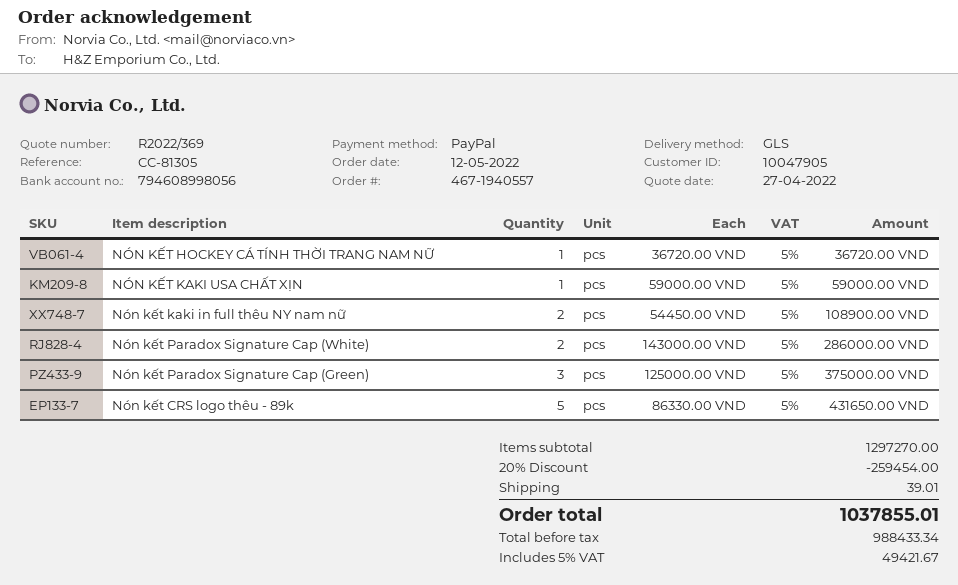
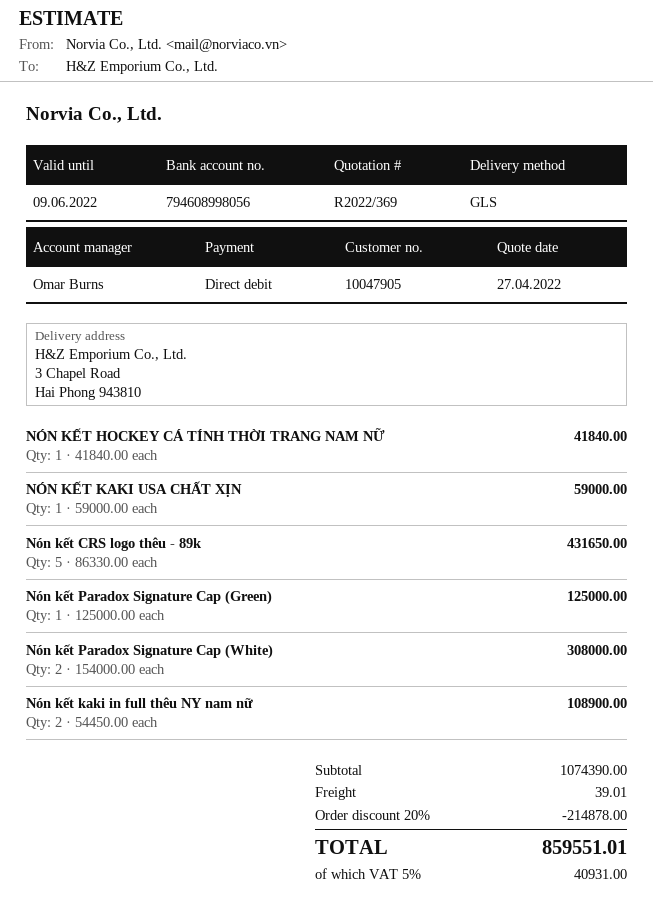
payment method: PayPal -> direct debit
NÓN KẾT HOCKEY CÁ TÍNH THỜI TRANG NAM NỮ: 1 x 36720.00 = 36720.00 -> 1 x 41840.00 = 41840.00
Nón kết Paradox Signature Cap (White): 2 x 143000.00 = 286000.00 -> 2 x 154000.00 = 308000.00
Nón kết Paradox Signature Cap (Green): 3 x 125000.00 = 375000.00 -> 1 x 125000.00 = 125000.00
subtotal: 1297270.00 -> 1074390.00
discount: 20% = 259454.00 -> 20% = 214878.00
tax: 5% = 49421.67 -> 5% = 40931.00
total: 1037855.01 -> 859551.01

